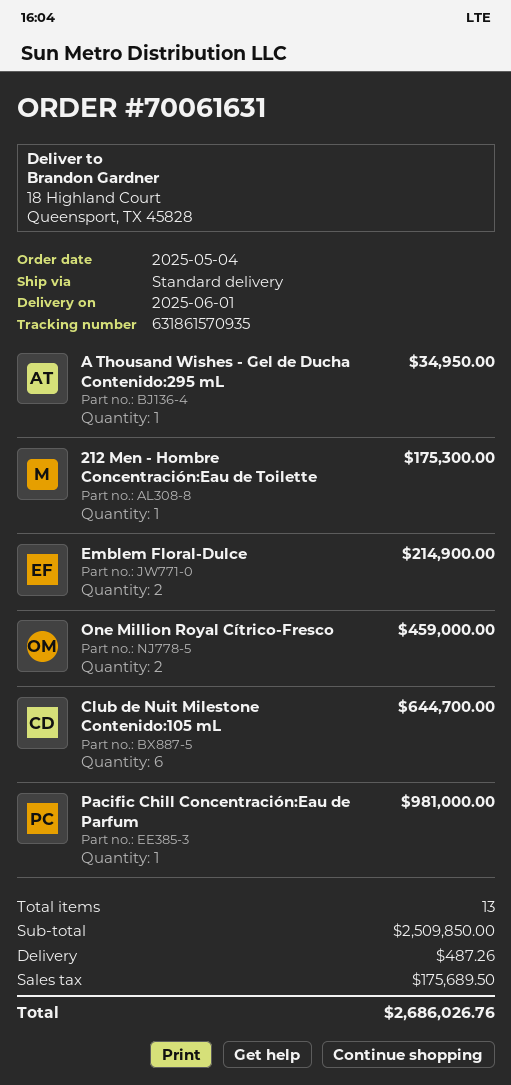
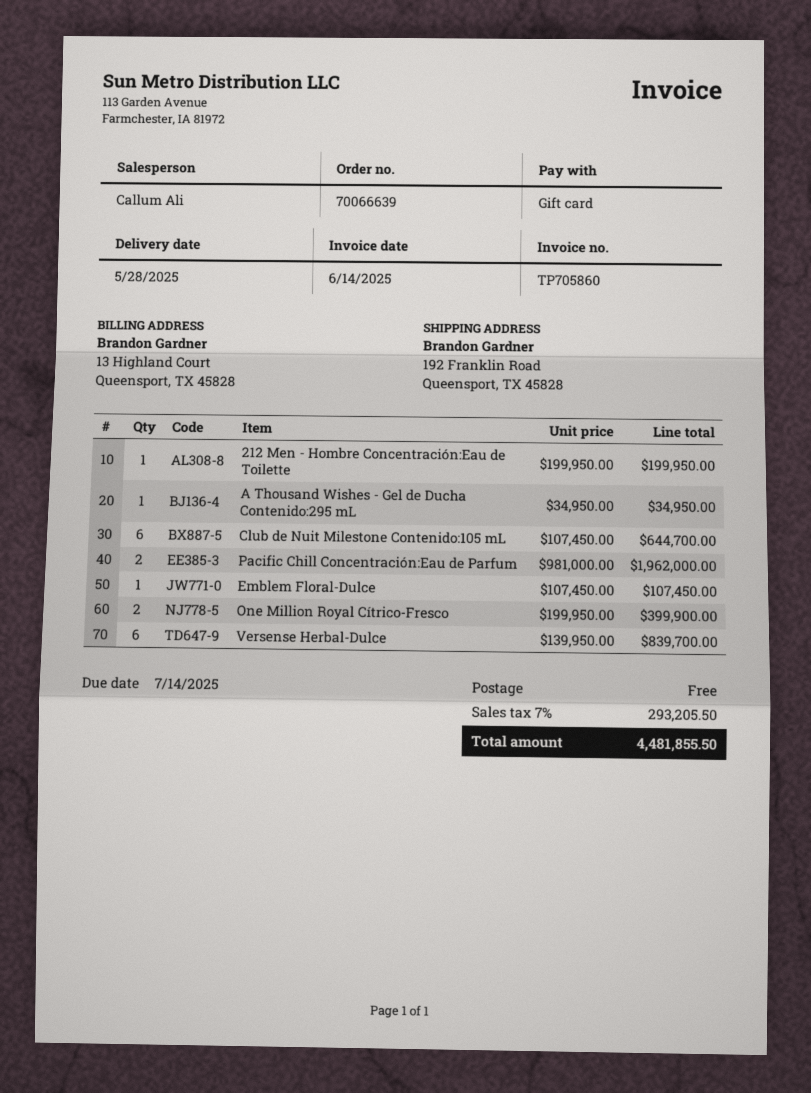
order number: 70061631 -> 70066639
delivery date: 2025-06-01 -> 2025-05-28
ship to: 18 Highland Court, Queensport, TX 45828 -> 192 Franklin Road, Queensport, TX 45828
212 Men - Hombre Concentración:Eau de Toilette: 1 for 175300.00 -> 1 for 199950.00
Emblem Floral-Dulce: 2 for 214900.00 -> 1 for 107450.00
One Million Royal Cítrico-Fresco: 2 for 459000.00 -> 2 for 399900.00
Pacific Chill Concentración:Eau de Parfum: 1 for 981000.00 -> 2 for 1962000.00
Versense Herbal-Dulce: none -> 6 for 839700.00
shipping: 487.26 -> 0.00
tax: 175689.50 -> 293205.50
total: 2686026.76 -> 4481855.50

